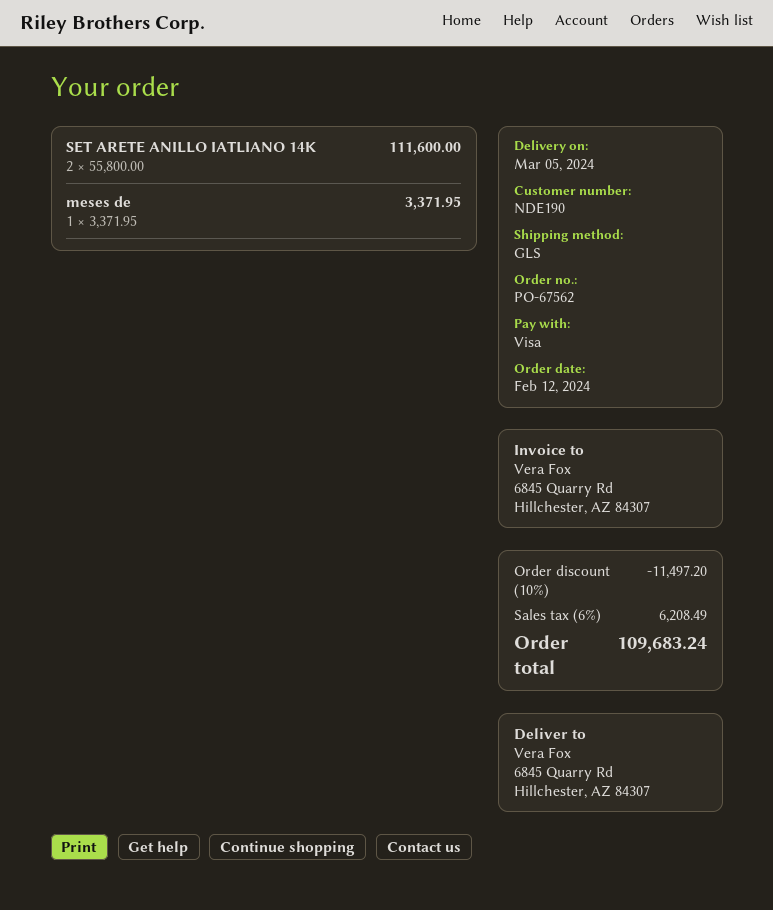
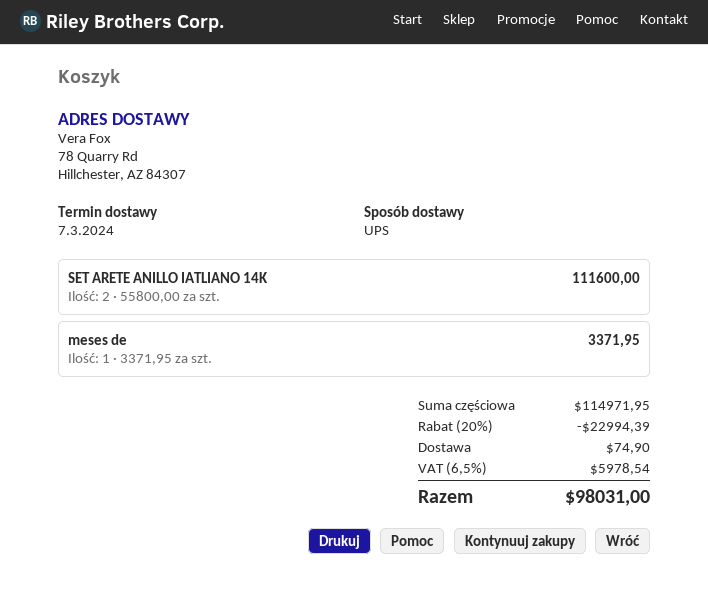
delivery date: 2024-03-05 -> 2024-03-07
shipping method: GLS -> UPS
ship to: 6845 Quarry Rd, Hillchester, AZ 84307 -> 78 Quarry Rd, Hillchester, AZ 84307
discount: 10% = 11497.20 -> 20% = 22994.39
shipping: none -> 74.90
tax: 6% = 6208.49 -> 6.5% = 5978.54
total: 109683.24 -> 98031.00

